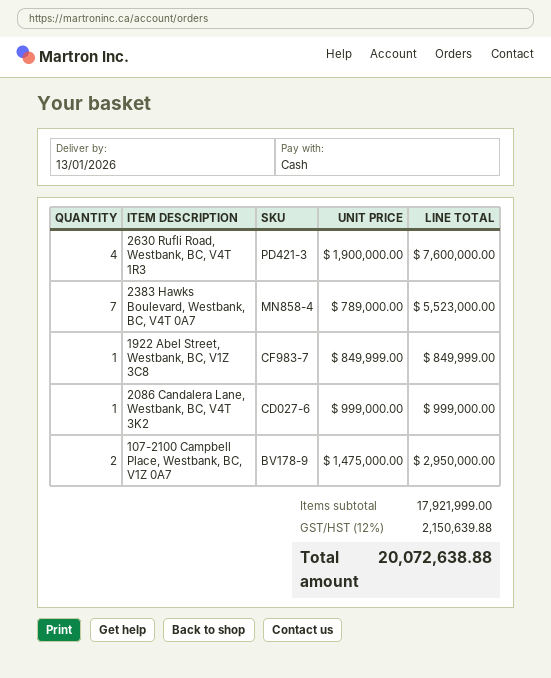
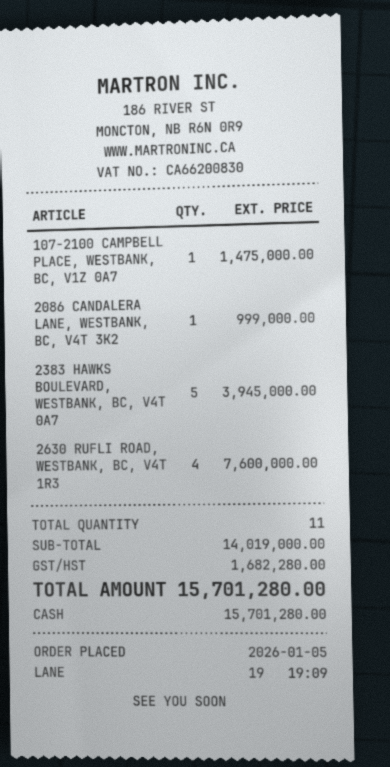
2383 Hawks Boulevard, Westbank, BC, V4T 0A7: 7 for 5523000.00 -> 5 for 3945000.00
1922 Abel Street, Westbank, BC, V1Z 3C8: 1 for 849999.00 -> none
107-2100 Campbell Place, Westbank, BC, V1Z 0A7: 2 for 2950000.00 -> 1 for 1475000.00
subtotal: 17921999.00 -> 14019000.00
tax: 2150639.88 -> 1682280.00
total: 20072638.88 -> 15701280.00

